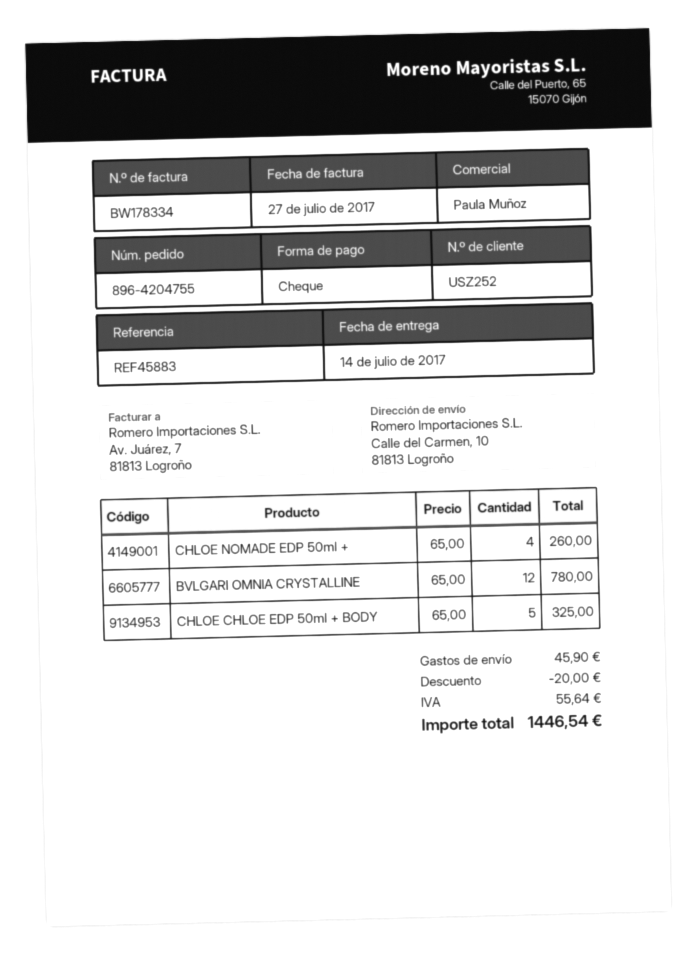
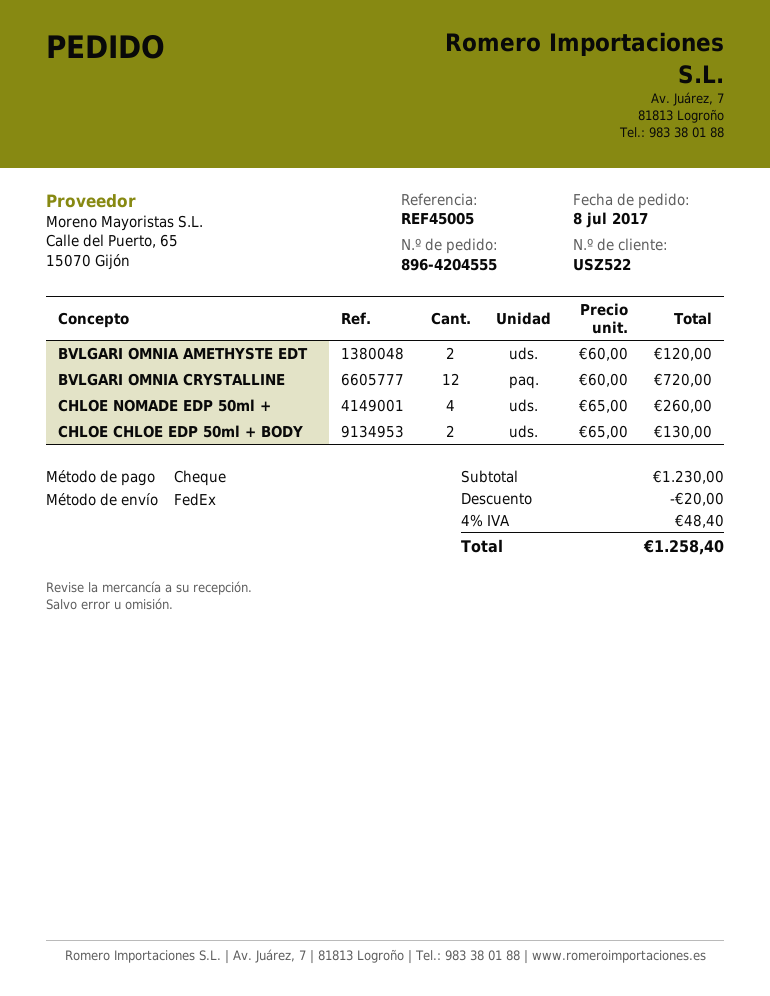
order number: 896-4204755 -> 896-4204555
customer number: USZ252 -> USZ522
reference: REF45883 -> REF45005
BVLGARI OMNIA CRYSTALLINE: 12 x 65.00 = 780.00 -> 12 x 60.00 = 720.00
CHLOE CHLOE EDP 50ml + BODY: 5 x 65.00 = 325.00 -> 2 x 65.00 = 130.00
BVLGARI OMNIA AMETHYSTE EDT: none -> 2 x 60.00 = 120.00
shipping: 45.90 -> none
tax: 55.64 -> 48.40
total: 1446.54 -> 1258.40

